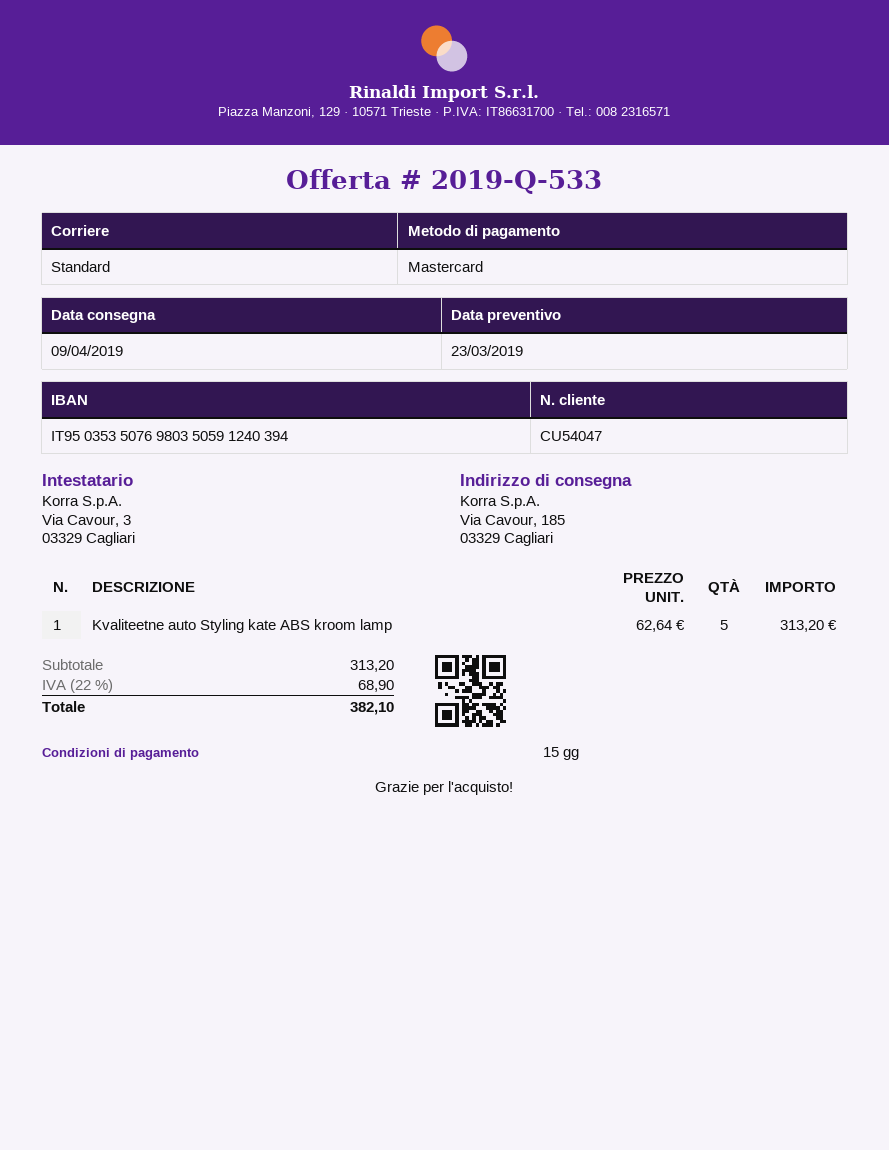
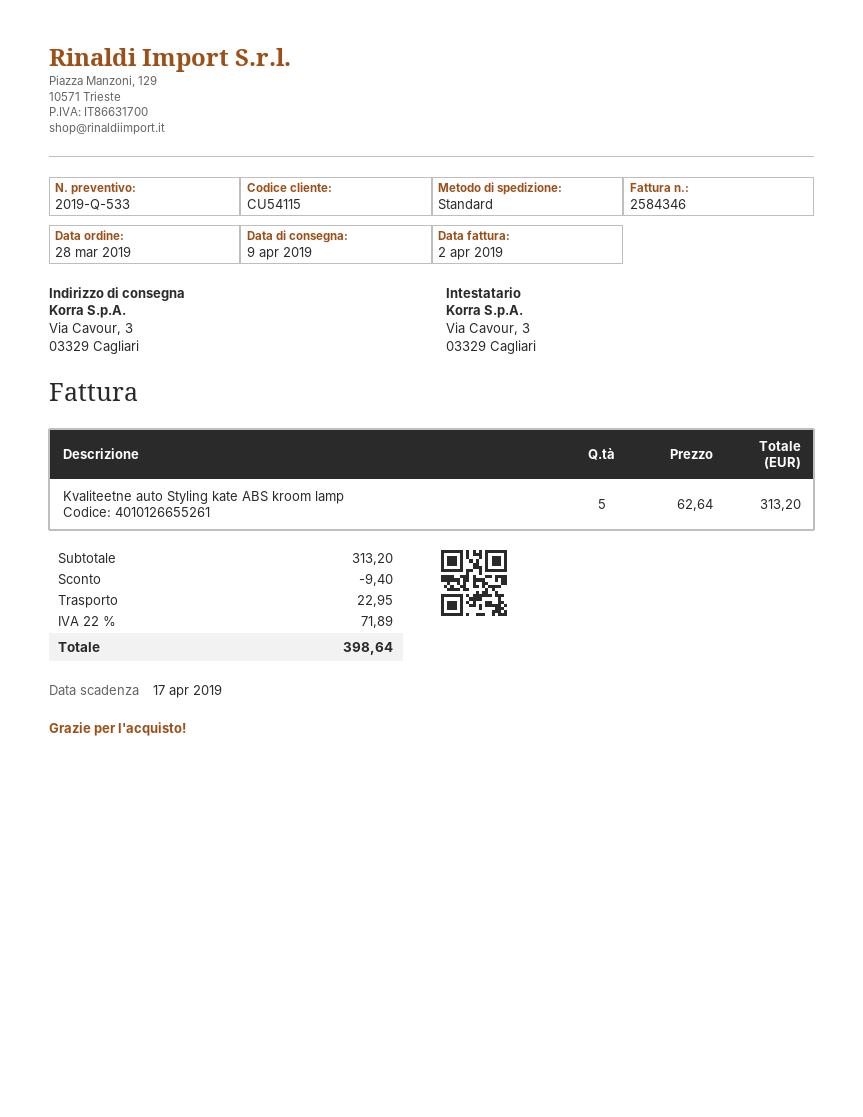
customer number: CU54047 -> CU54115
ship to: Via Cavour, 185, 03329 Cagliari -> Via Cavour, 3, 03329 Cagliari
discount: none -> 9.40
shipping: none -> 22.95
tax: 22% = 68.90 -> 22% = 71.89
total: 382.10 -> 398.64

